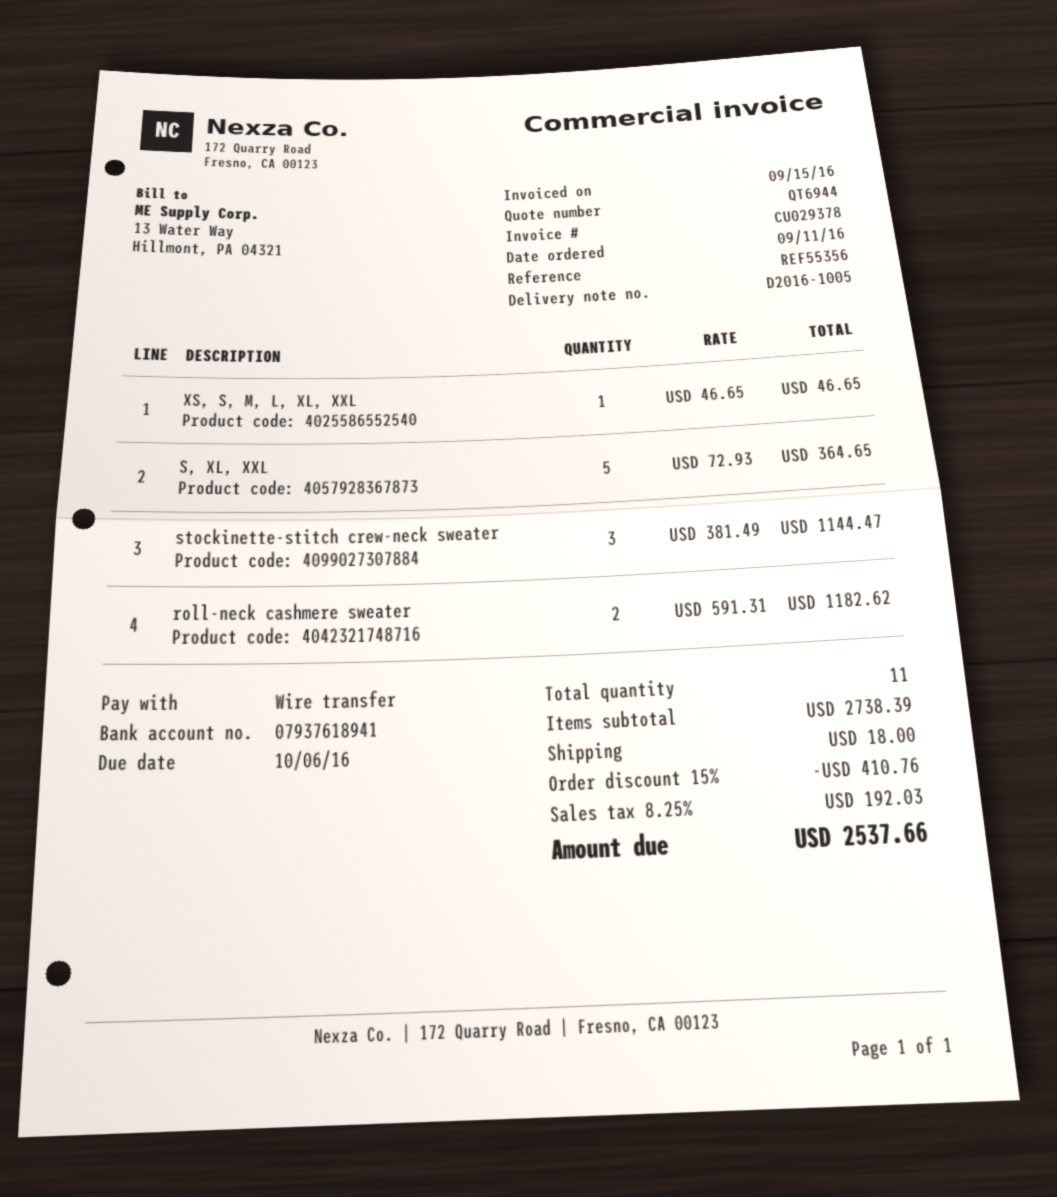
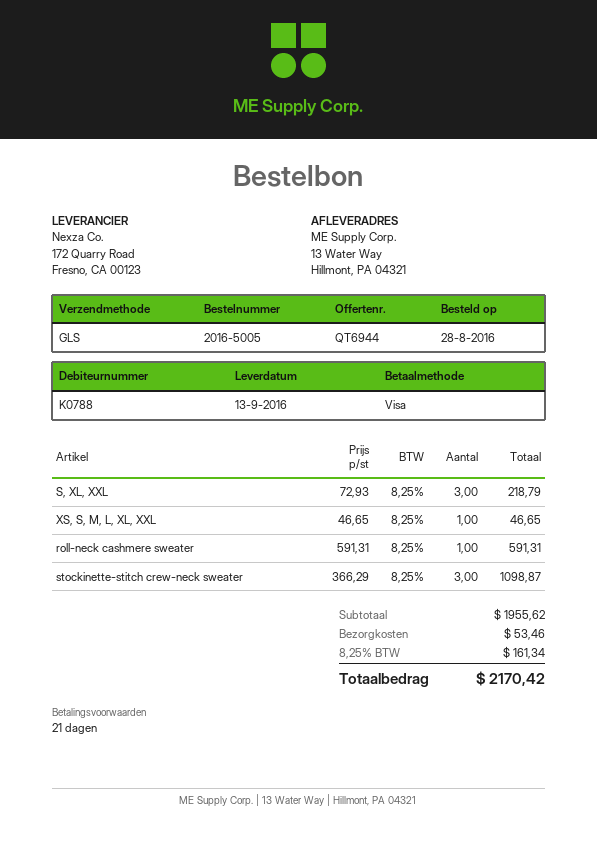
order date: 2016-09-11 -> 2016-08-28
payment method: bank transfer -> Visa
S, XL, XXL: 5 x 72.93 = 364.65 -> 3 x 72.93 = 218.79
stockinette-stitch crew-neck sweater: 3 x 381.49 = 1144.47 -> 3 x 366.29 = 1098.87
roll-neck cashmere sweater: 2 x 591.31 = 1182.62 -> 1 x 591.31 = 591.31
subtotal: 2738.39 -> 1955.62
discount: 15% = 410.76 -> none
shipping: 18.00 -> 53.46
tax: 8.25% = 192.03 -> 8.25% = 161.34
total: 2537.66 -> 2170.42

